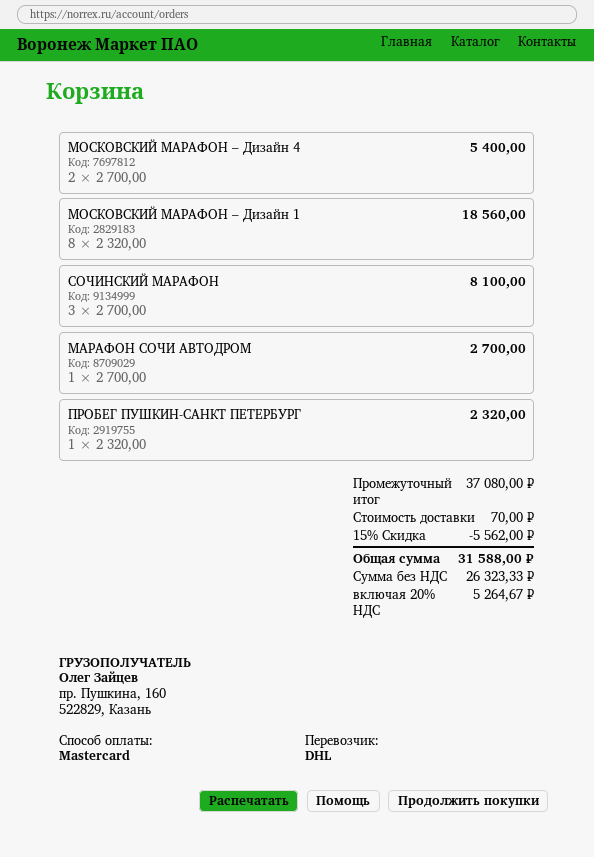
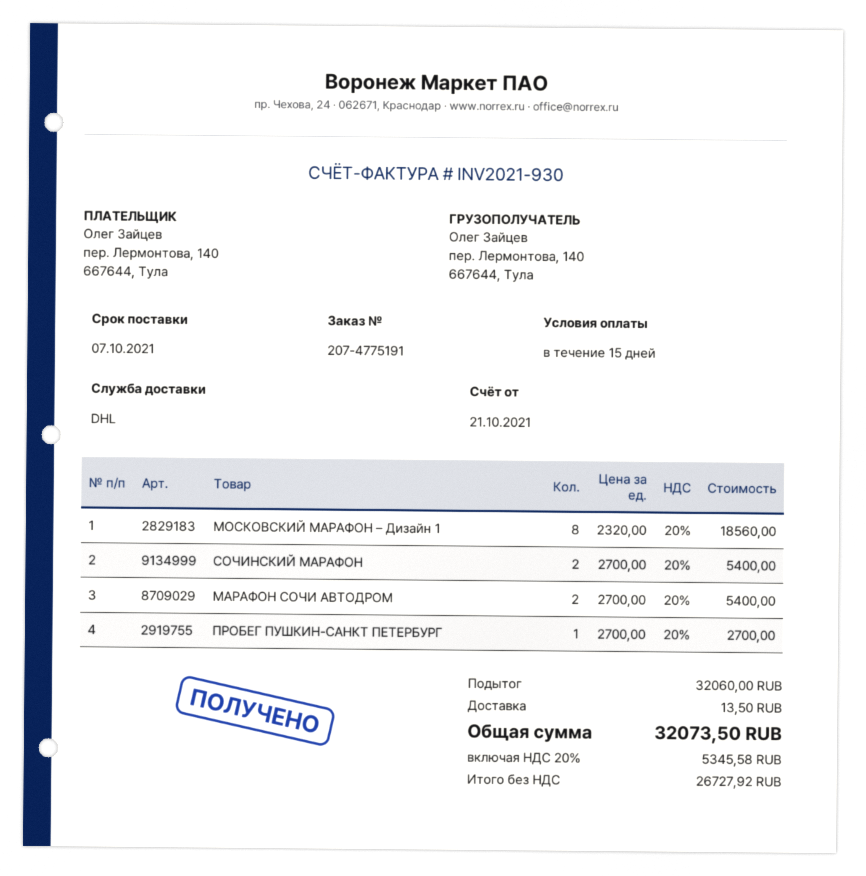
ship to: пр. Пушкина, 160, 522829, Казань -> пер. Лермонтова, 140, 667644, Тула
МОСКОВСКИЙ МАРАФОН – Дизайн 4: 2 x 2700.00 = 5400.00 -> none
СОЧИНСКИЙ МАРАФОН: 3 x 2700.00 = 8100.00 -> 2 x 2700.00 = 5400.00
МАРАФОН СОЧИ АВТОДРОМ: 1 x 2700.00 = 2700.00 -> 2 x 2700.00 = 5400.00
ПРОБЕГ ПУШКИН-САНКТ ПЕТЕРБУРГ: 1 x 2320.00 = 2320.00 -> 1 x 2700.00 = 2700.00
subtotal: 37080.00 -> 32060.00
discount: 15% = 5562.00 -> none
shipping: 70.00 -> 13.50
net: 26323.33 -> 26727.92
tax: 20% = 5264.67 -> 20% = 5345.58
total: 31588.00 -> 32073.50

